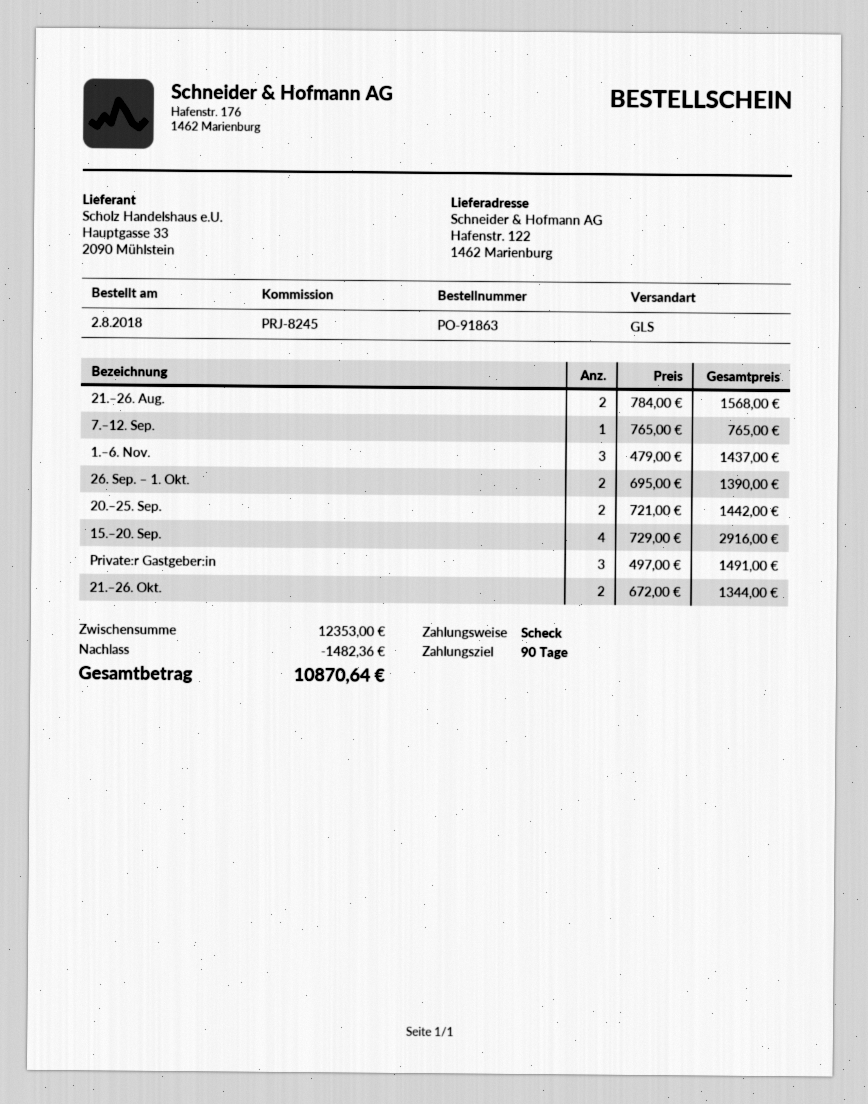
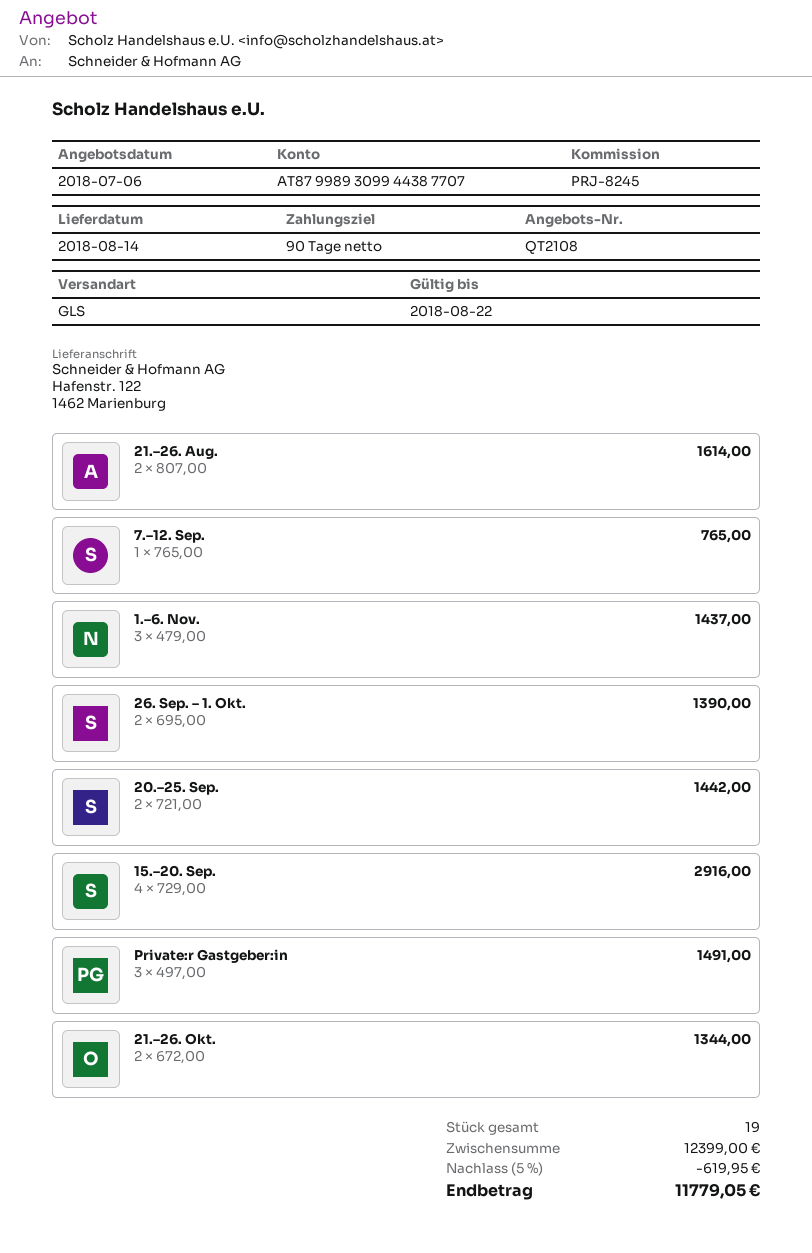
21.–26. Aug.: 2 x 784.00 = 1568.00 -> 2 x 807.00 = 1614.00
subtotal: 12353.00 -> 12399.00
discount: 1482.36 -> 619.95
total: 10870.64 -> 11779.05

